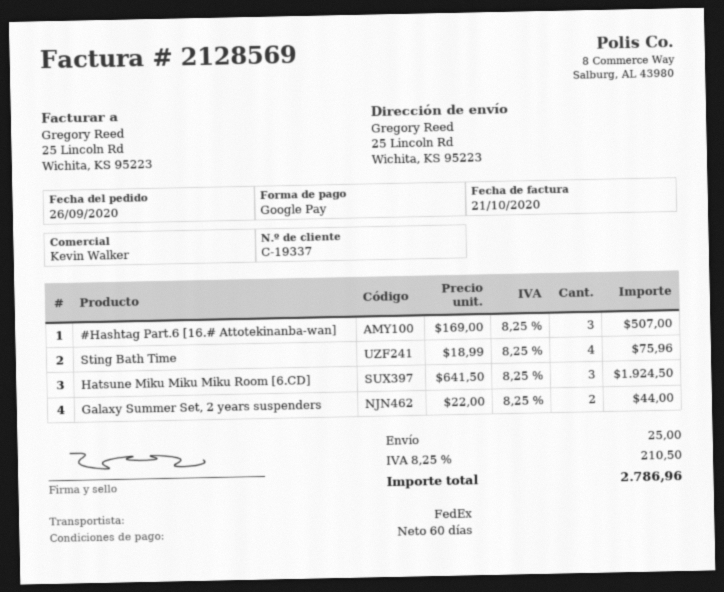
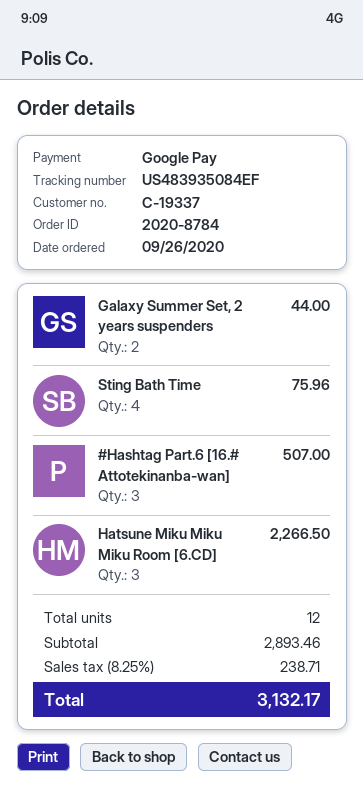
Hatsune Miku Miku Miku Room [6.CD]: 3 for 1924.50 -> 3 for 2266.50
shipping: 25.00 -> none
tax: 8.25% = 210.50 -> 8.25% = 238.71
total: 2786.96 -> 3132.17

